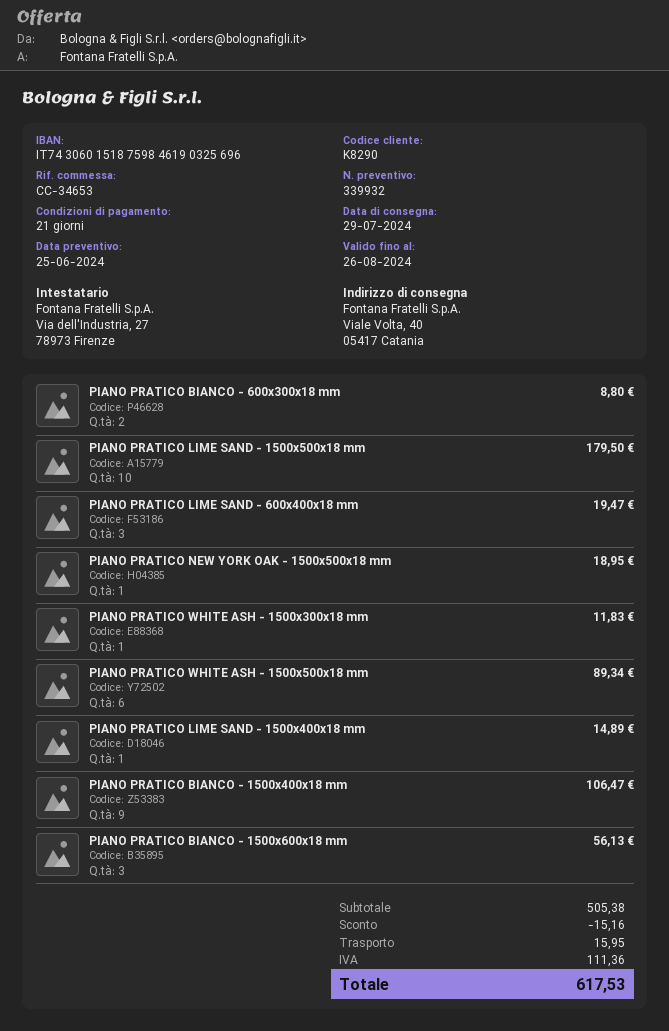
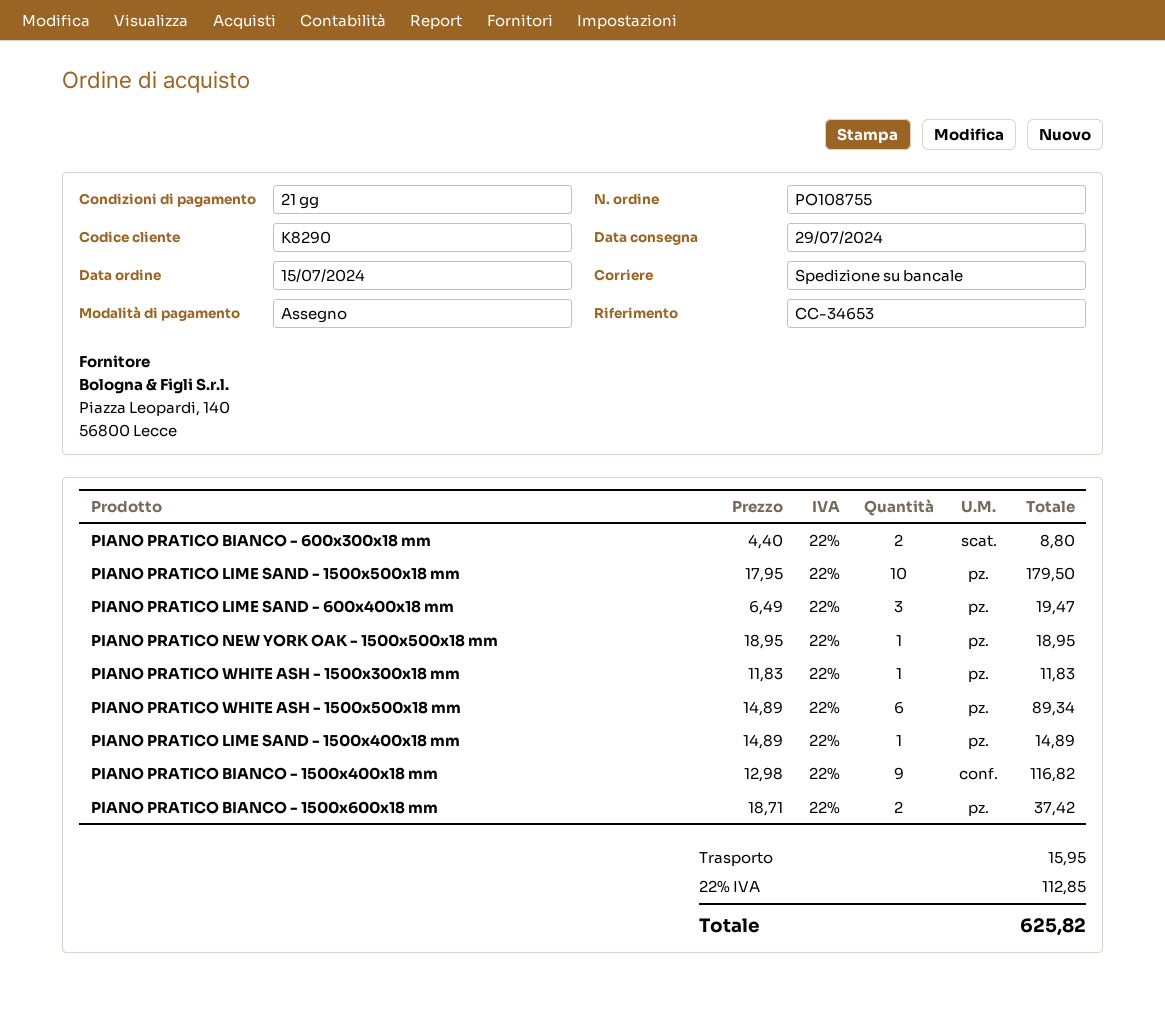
PIANO PRATICO BIANCO - 1500x400x18 mm: 9 for 106.47 -> 9 for 116.82
PIANO PRATICO BIANCO - 1500x600x18 mm: 3 for 56.13 -> 2 for 37.42
discount: 15.16 -> none
tax: 111.36 -> 112.85
total: 617.53 -> 625.82

